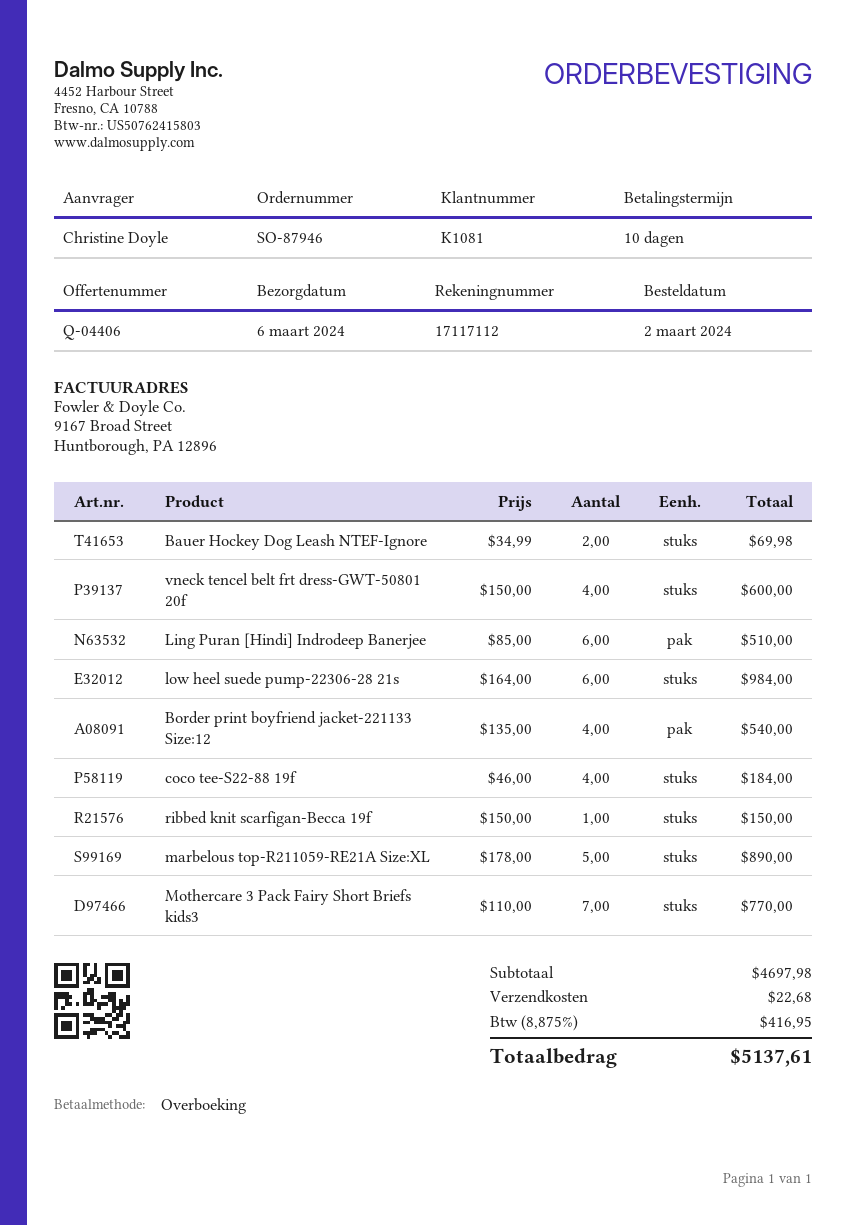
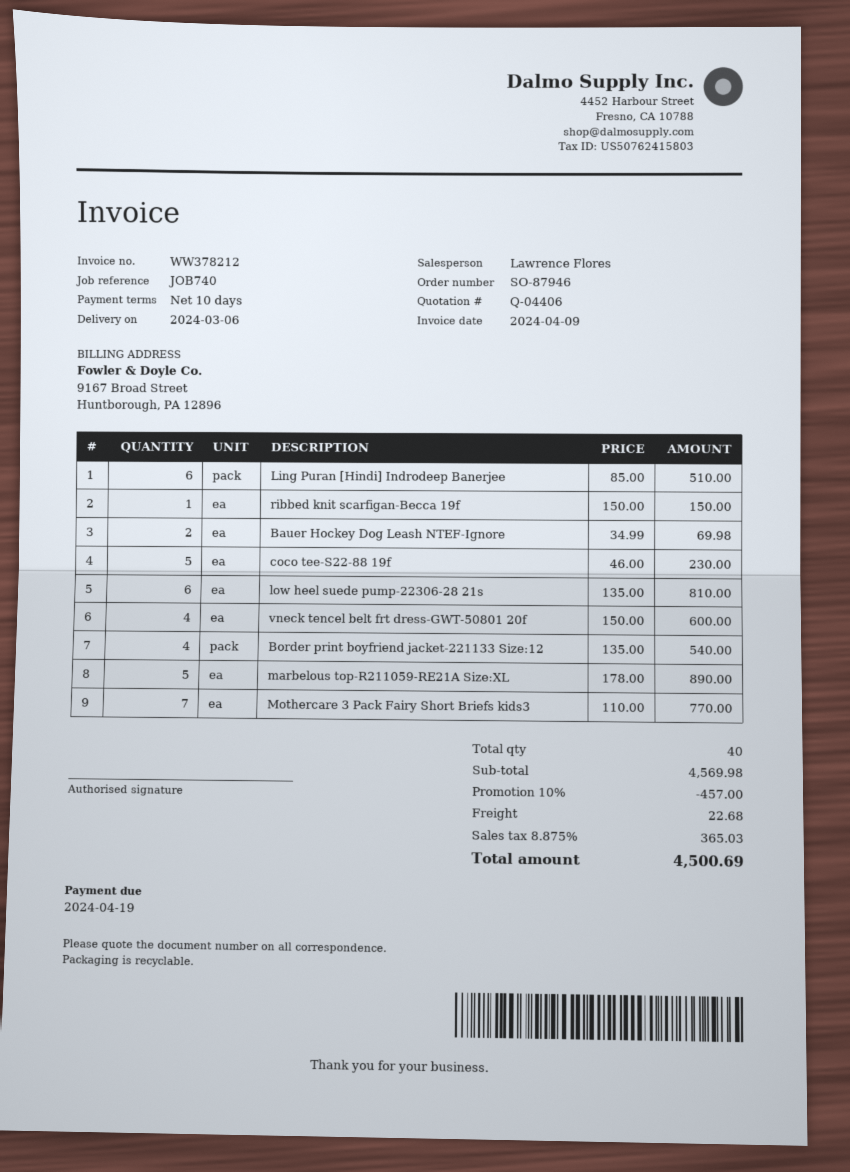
low heel suede pump-22306-28 21s: 6 x 164.00 = 984.00 -> 6 x 135.00 = 810.00
coco tee-S22-88 19f: 4 x 46.00 = 184.00 -> 5 x 46.00 = 230.00
subtotal: 4697.98 -> 4569.98
discount: none -> 10% = 457.00
tax: 8.875% = 416.95 -> 8.875% = 365.03
total: 5137.61 -> 4500.69

